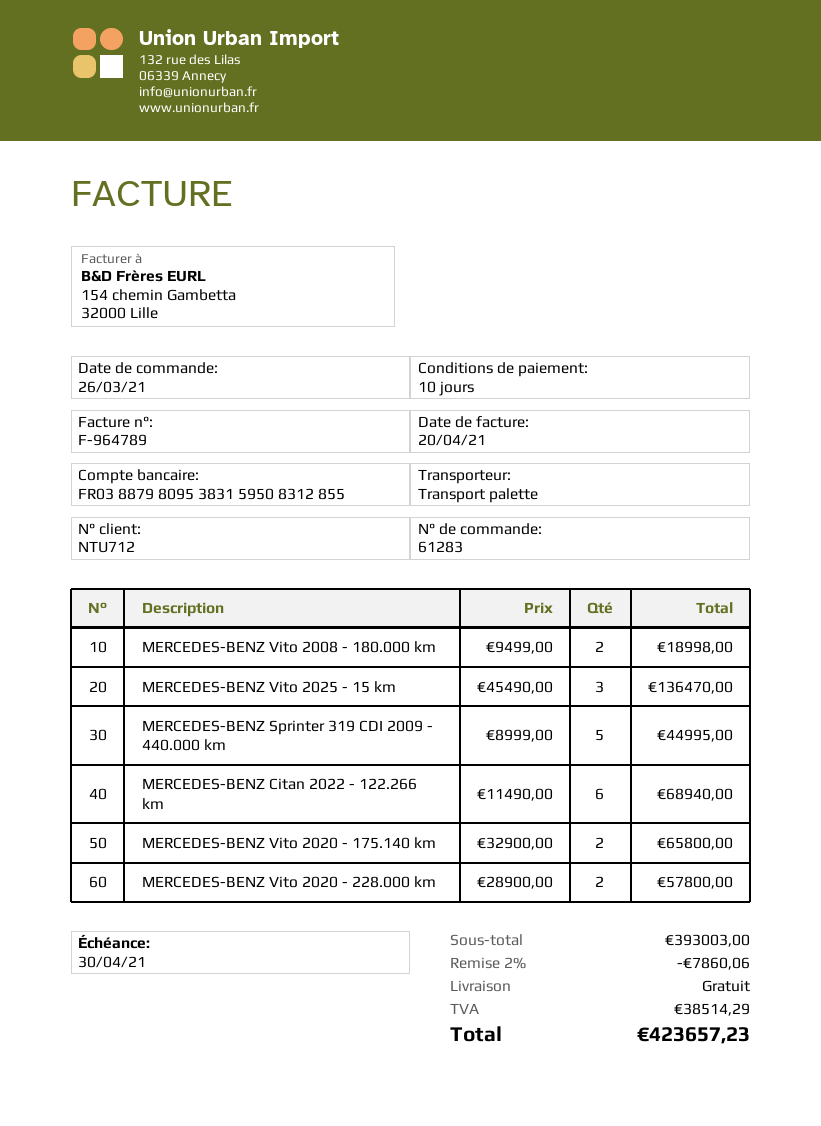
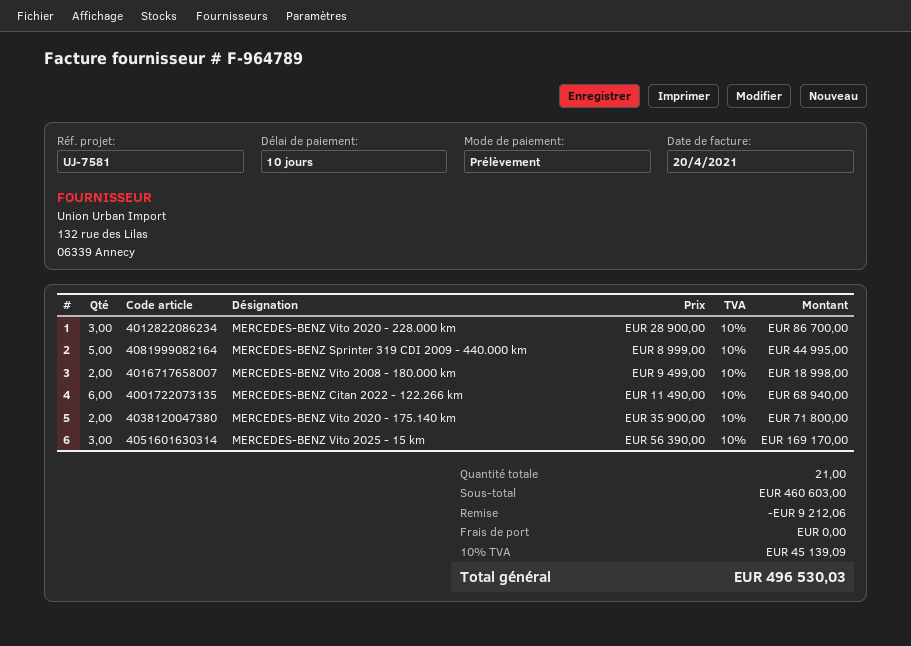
MERCEDES-BENZ Vito 2025 - 15 km: 3 x 45490.00 = 136470.00 -> 3 x 56390.00 = 169170.00
MERCEDES-BENZ Vito 2020 - 175.140 km: 2 x 32900.00 = 65800.00 -> 2 x 35900.00 = 71800.00
MERCEDES-BENZ Vito 2020 - 228.000 km: 2 x 28900.00 = 57800.00 -> 3 x 28900.00 = 86700.00
subtotal: 393003.00 -> 460603.00
discount: 7860.06 -> 9212.06
tax: 38514.29 -> 45139.09
total: 423657.23 -> 496530.03

